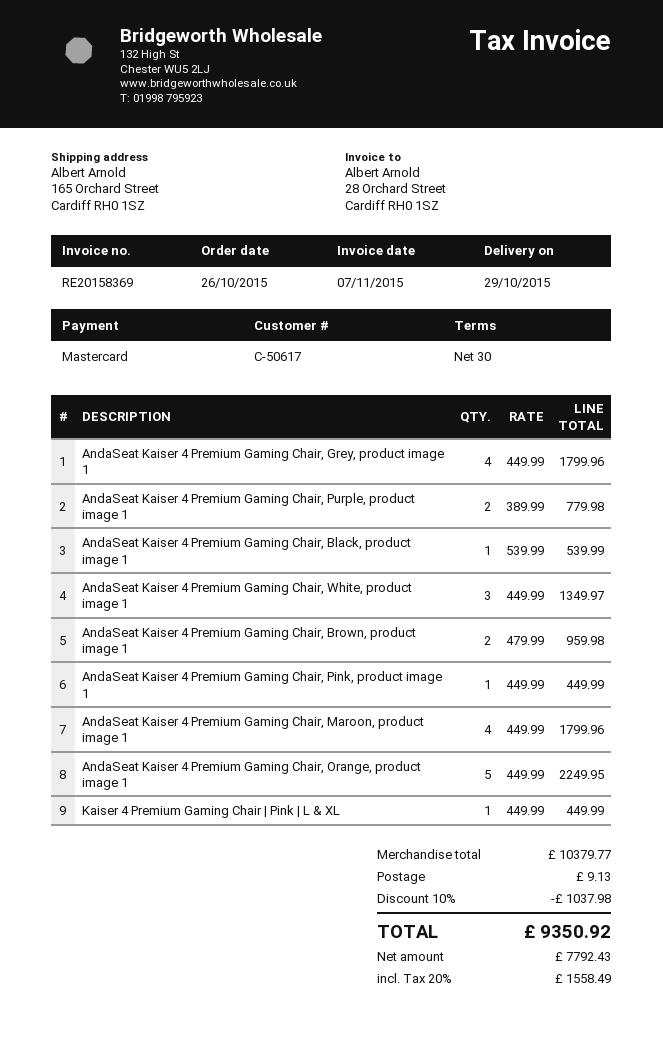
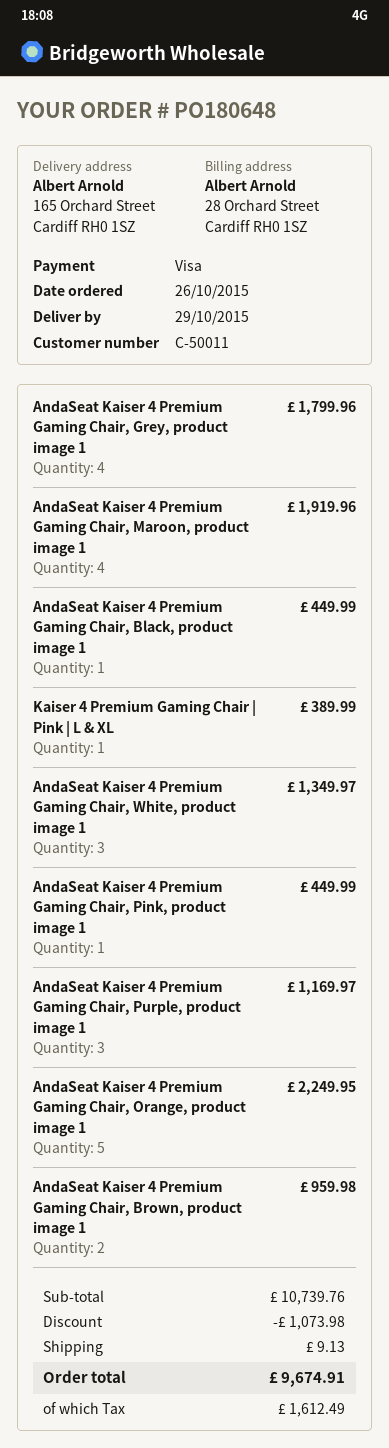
customer number: C-50617 -> C-50011
payment method: Mastercard -> Visa
AndaSeat Kaiser 4 Premium Gaming Chair, Purple, product image 1: 2 for 779.98 -> 3 for 1169.97
AndaSeat Kaiser 4 Premium Gaming Chair, Black, product image 1: 1 for 539.99 -> 1 for 449.99
AndaSeat Kaiser 4 Premium Gaming Chair, Maroon, product image 1: 4 for 1799.96 -> 4 for 1919.96
Kaiser 4 Premium Gaming Chair | Pink | L & XL: 1 for 449.99 -> 1 for 389.99
subtotal: 10379.77 -> 10739.76
discount: 1037.98 -> 1073.98
tax: 1558.49 -> 1612.49
total: 9350.92 -> 9674.91

